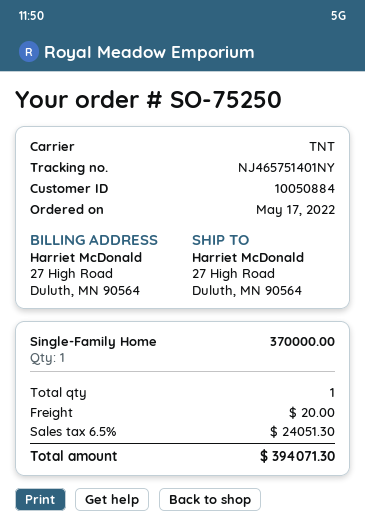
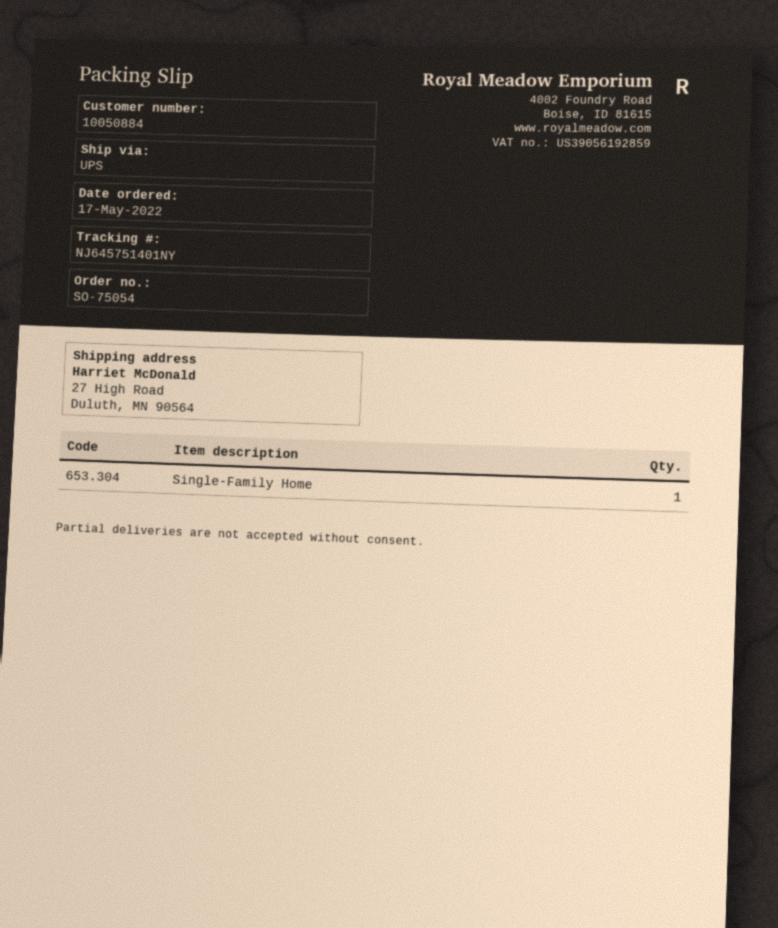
order number: SO-75250 -> SO-75054
shipping method: TNT -> UPS
tracking number: NJ465751401NY -> NJ645751401NY

